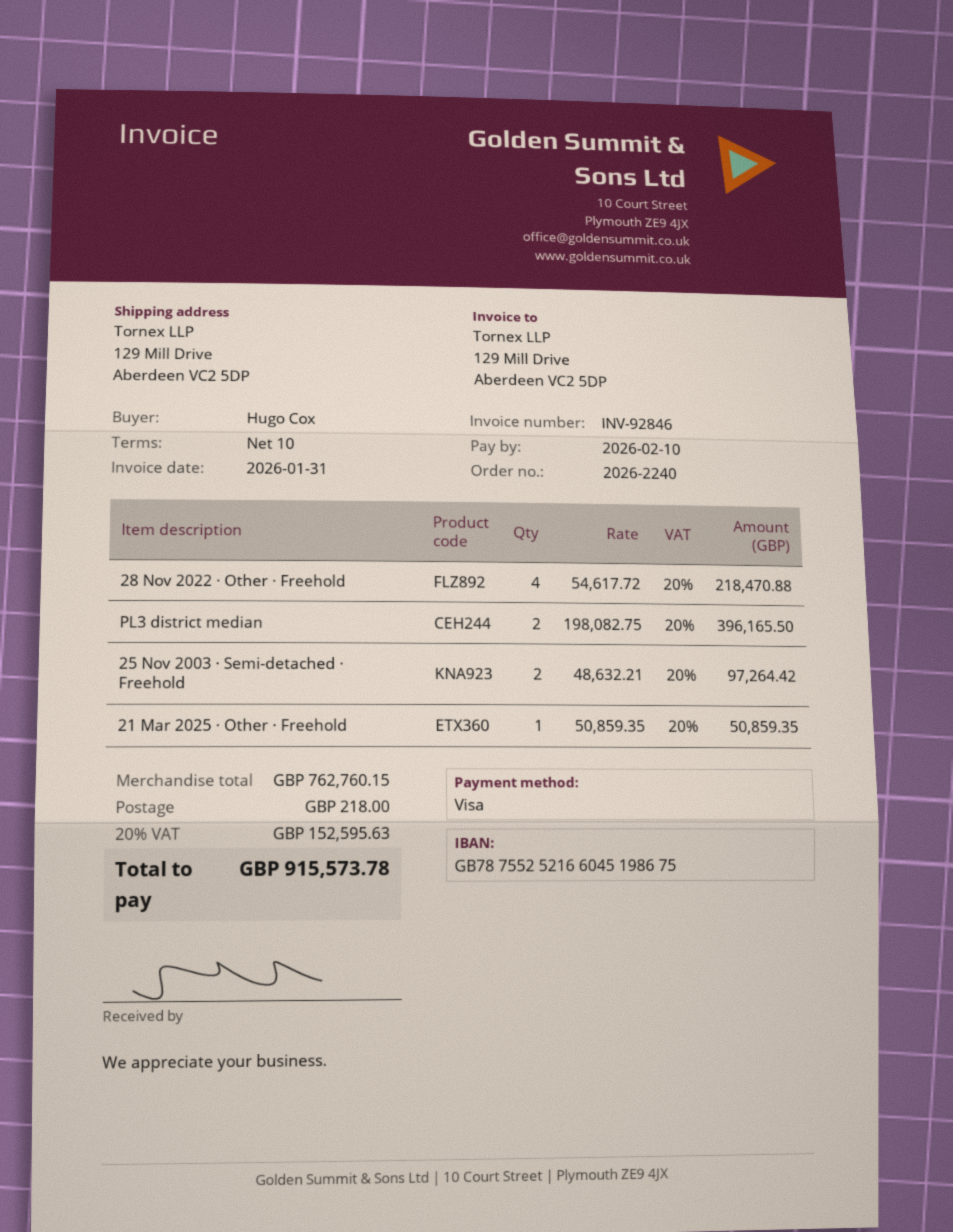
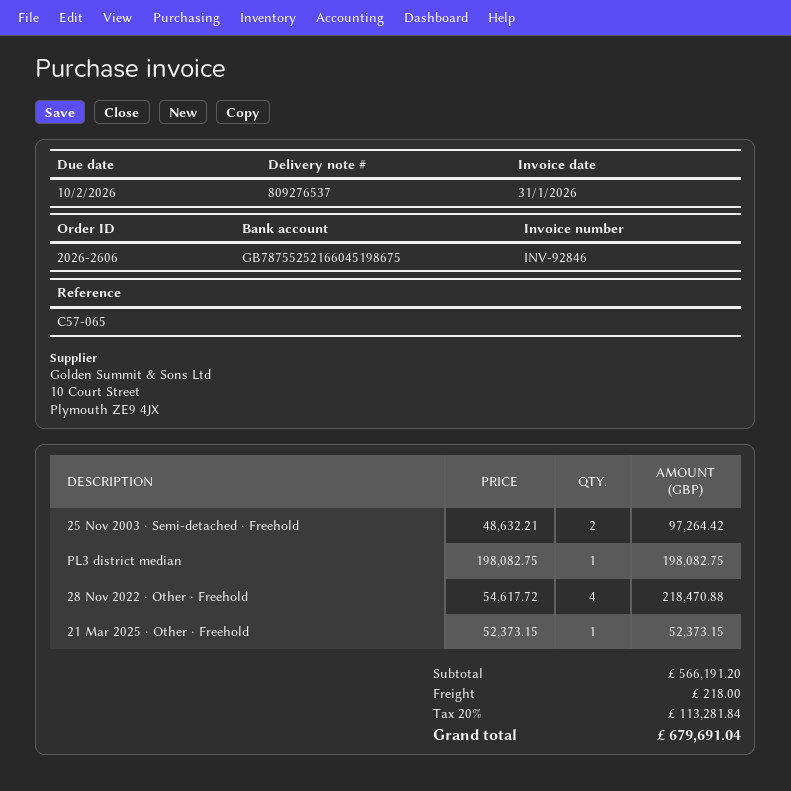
order number: 2026-2240 -> 2026-2606
PL3 district median: 2 x 198082.75 = 396165.50 -> 1 x 198082.75 = 198082.75
21 Mar 2025 · Other · Freehold: 1 x 50859.35 = 50859.35 -> 1 x 52373.15 = 52373.15
subtotal: 762760.15 -> 566191.20
tax: 20% = 152595.63 -> 20% = 113281.84
total: 915573.78 -> 679691.04

